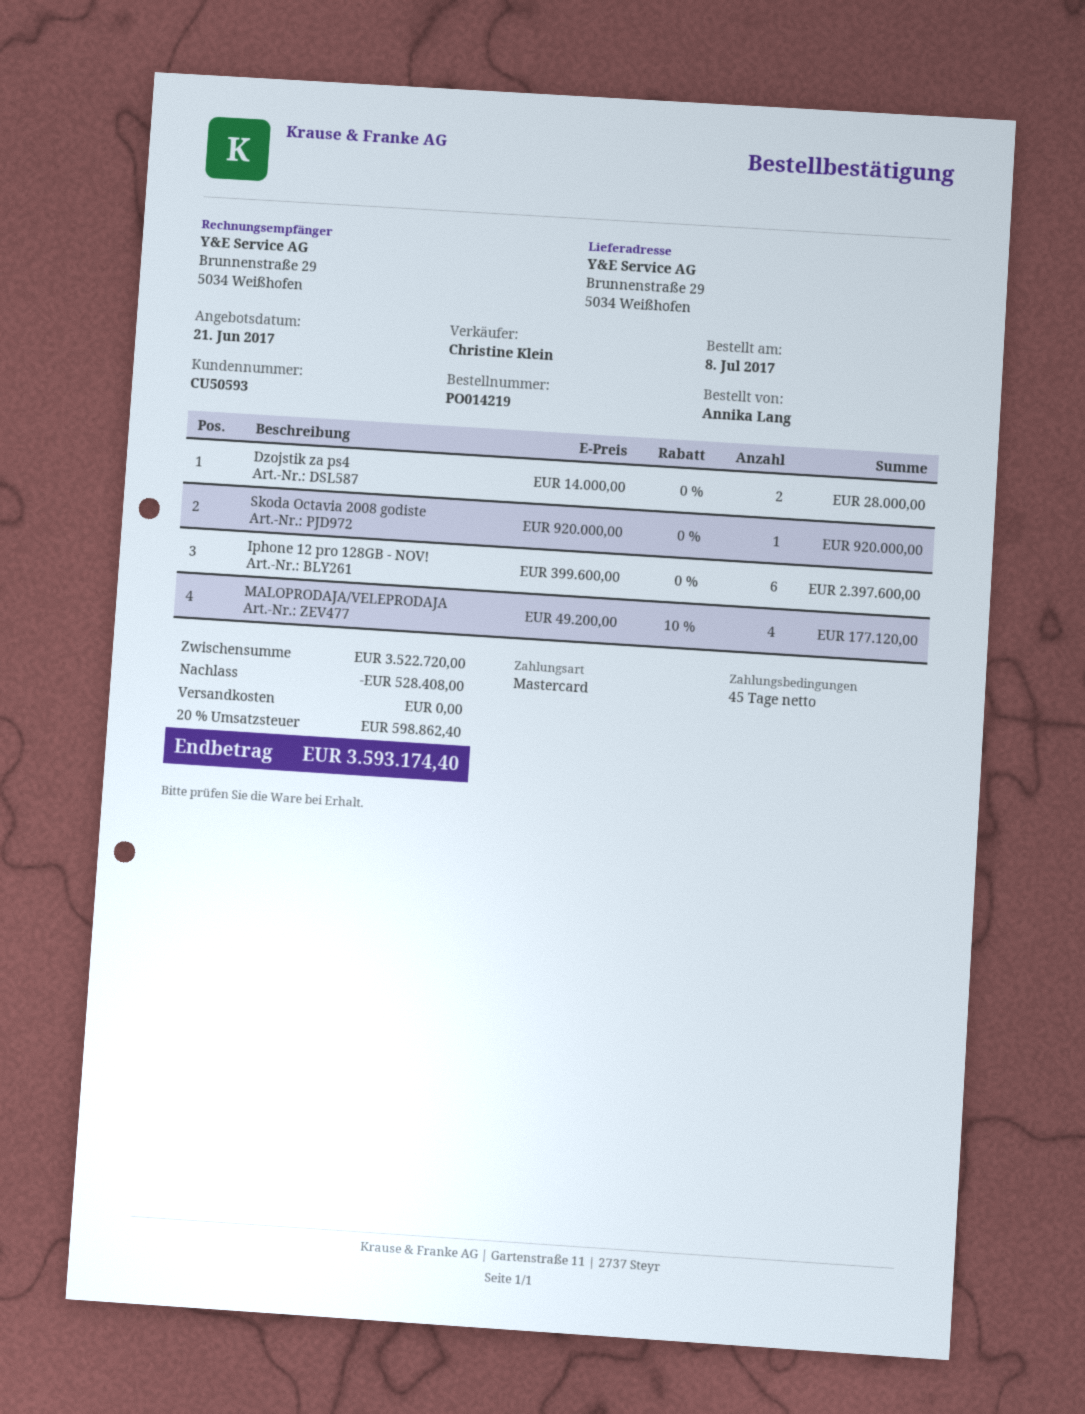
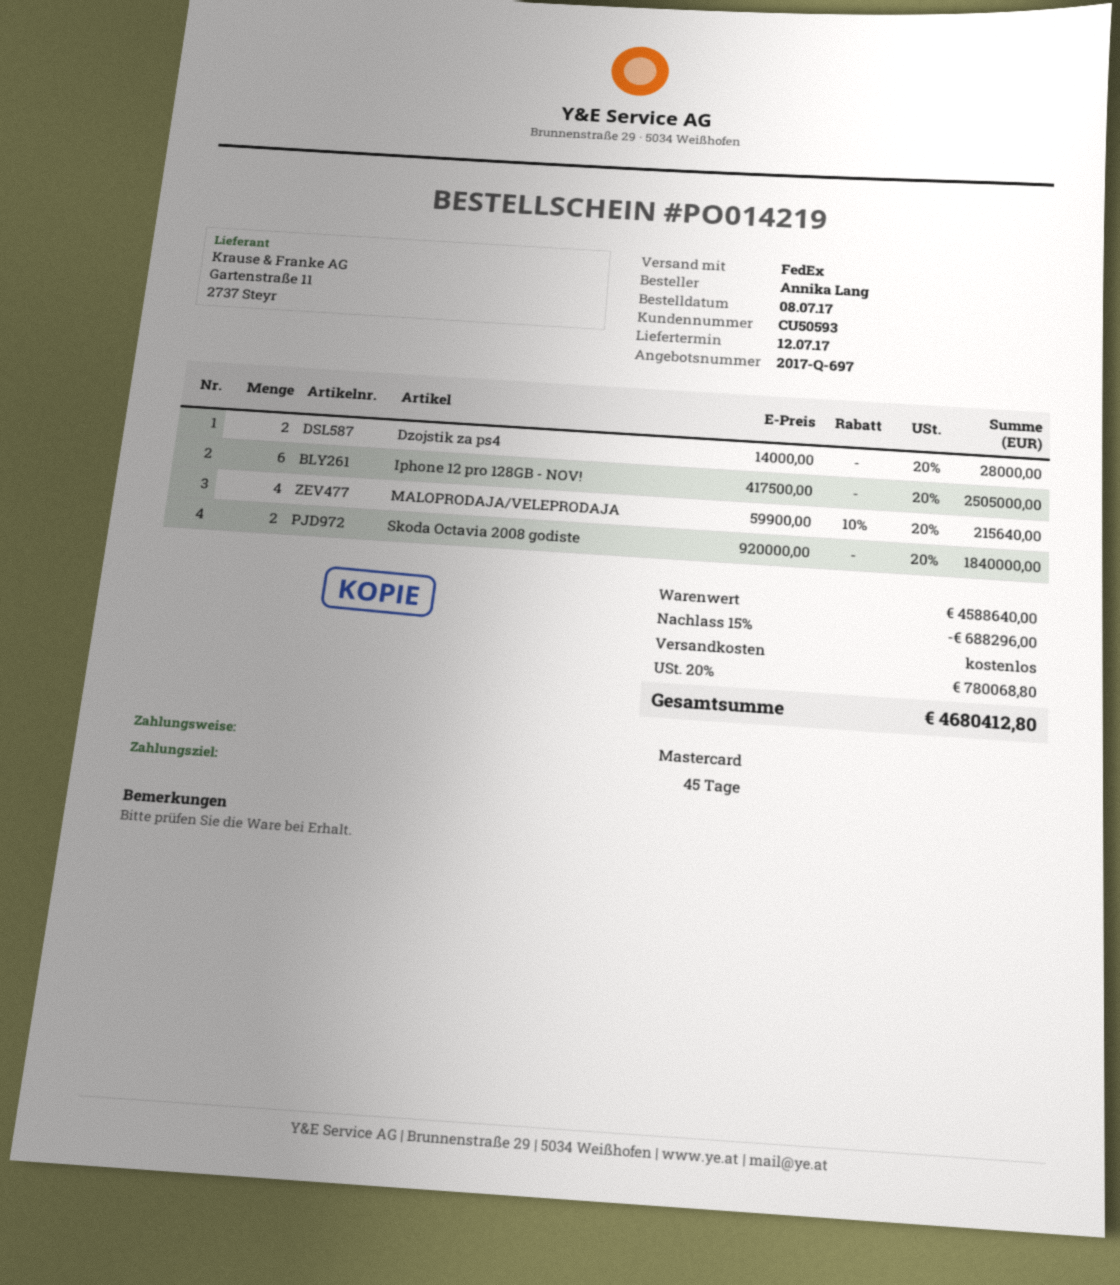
Skoda Octavia 2008 godiste: 1 x 920000.00 = 920000.00 -> 2 x 920000.00 = 1840000.00
Iphone 12 pro 128GB - NOV!: 6 x 399600.00 = 2397600.00 -> 6 x 417500.00 = 2505000.00
MALOPRODAJA/VELEPRODAJA: 4 x 49200.00 - 10% = 177120.00 -> 4 x 59900.00 - 10% = 215640.00
subtotal: 3522720.00 -> 4588640.00
discount: 528408.00 -> 688296.00
tax: 20% = 598862.40 -> 20% = 780068.80
total: 3593174.40 -> 4680412.80

